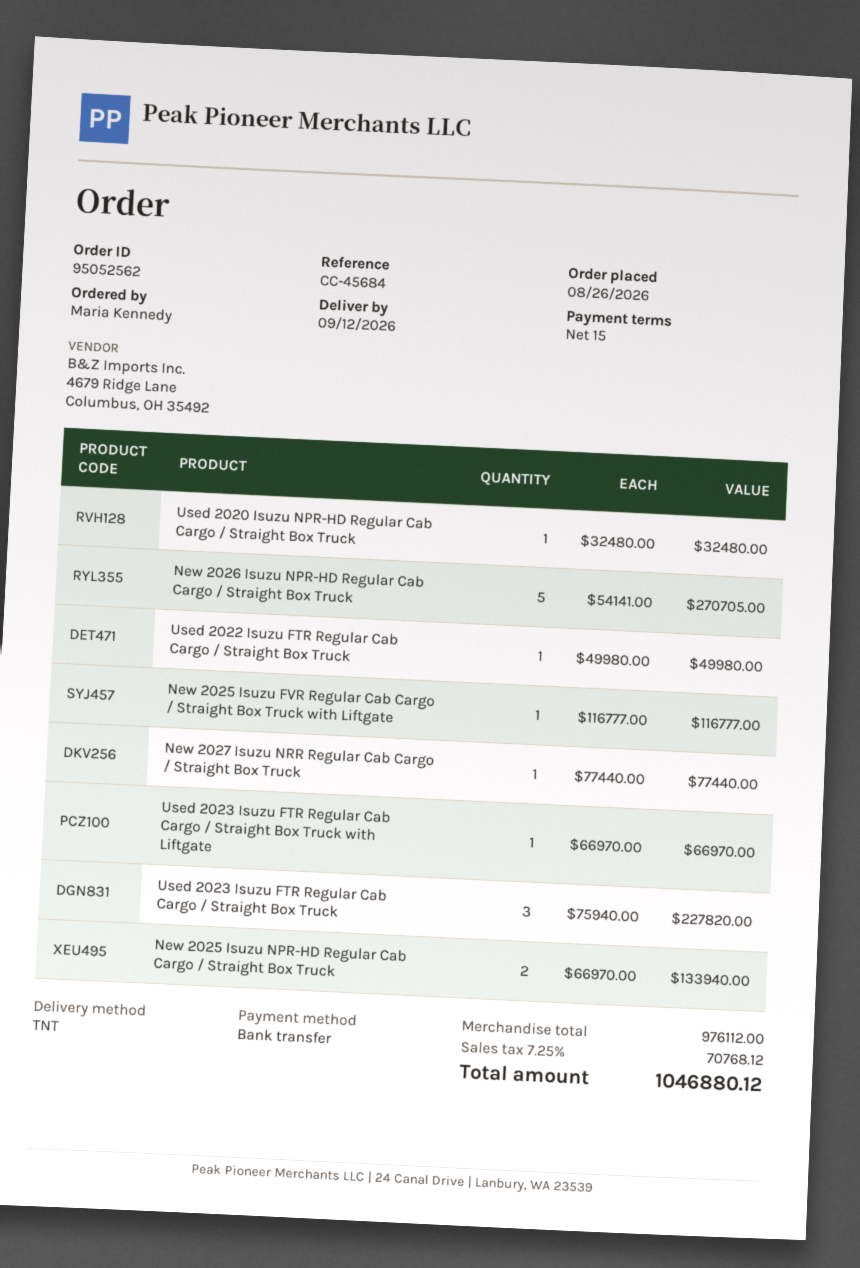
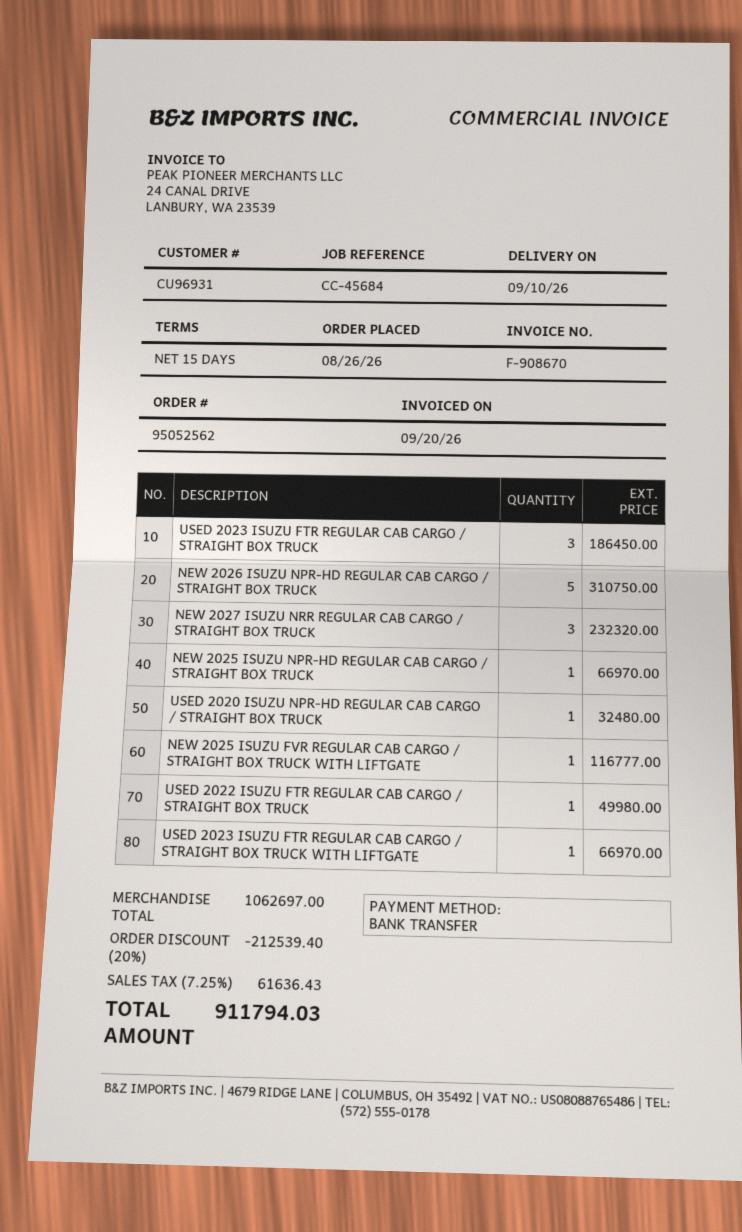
delivery date: 2026-09-12 -> 2026-09-10
New 2026 Isuzu NPR-HD Regular Cab Cargo / Straight Box Truck: 5 for 270705.00 -> 5 for 310750.00
New 2027 Isuzu NRR Regular Cab Cargo / Straight Box Truck: 1 for 77440.00 -> 3 for 232320.00
Used 2023 Isuzu FTR Regular Cab Cargo / Straight Box Truck: 3 for 227820.00 -> 3 for 186450.00
New 2025 Isuzu NPR-HD Regular Cab Cargo / Straight Box Truck: 2 for 133940.00 -> 1 for 66970.00
subtotal: 976112.00 -> 1062697.00
discount: none -> 20% = 212539.40
tax: 7.25% = 70768.12 -> 7.25% = 61636.43
total: 1046880.12 -> 911794.03

